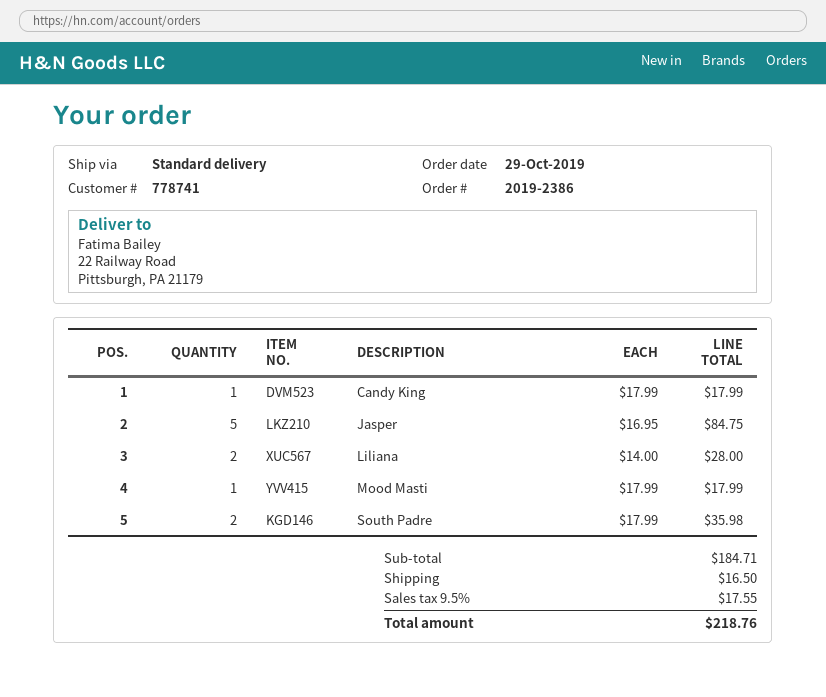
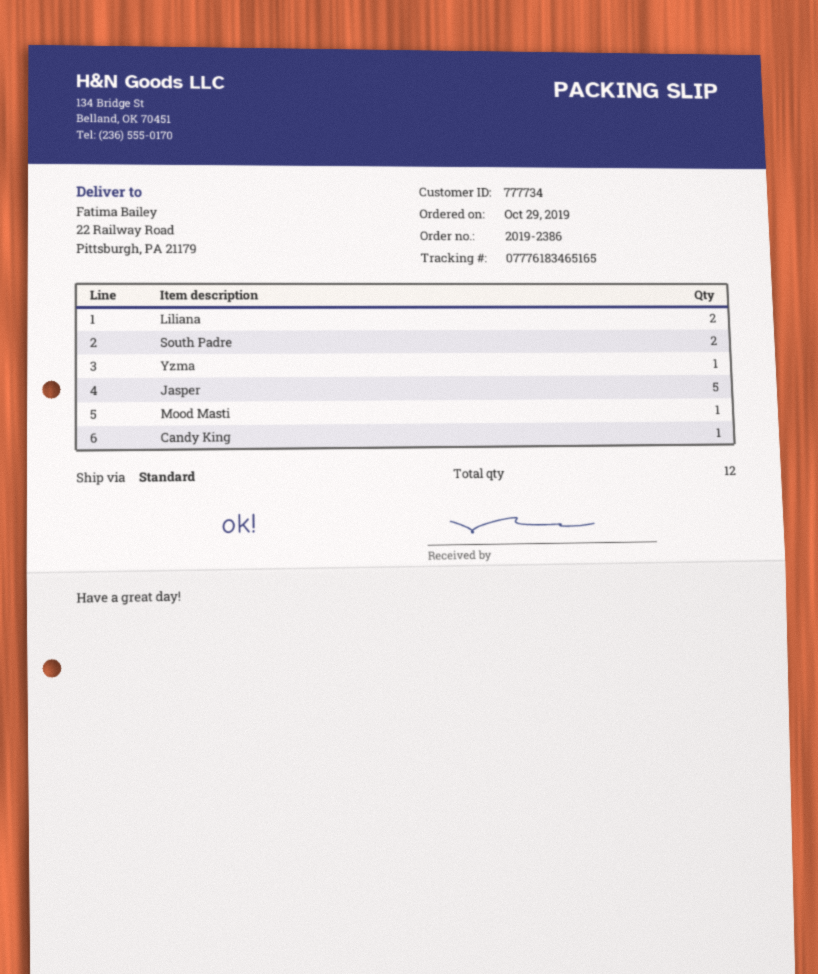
customer number: 778741 -> 777734
Yzma: none -> 1

